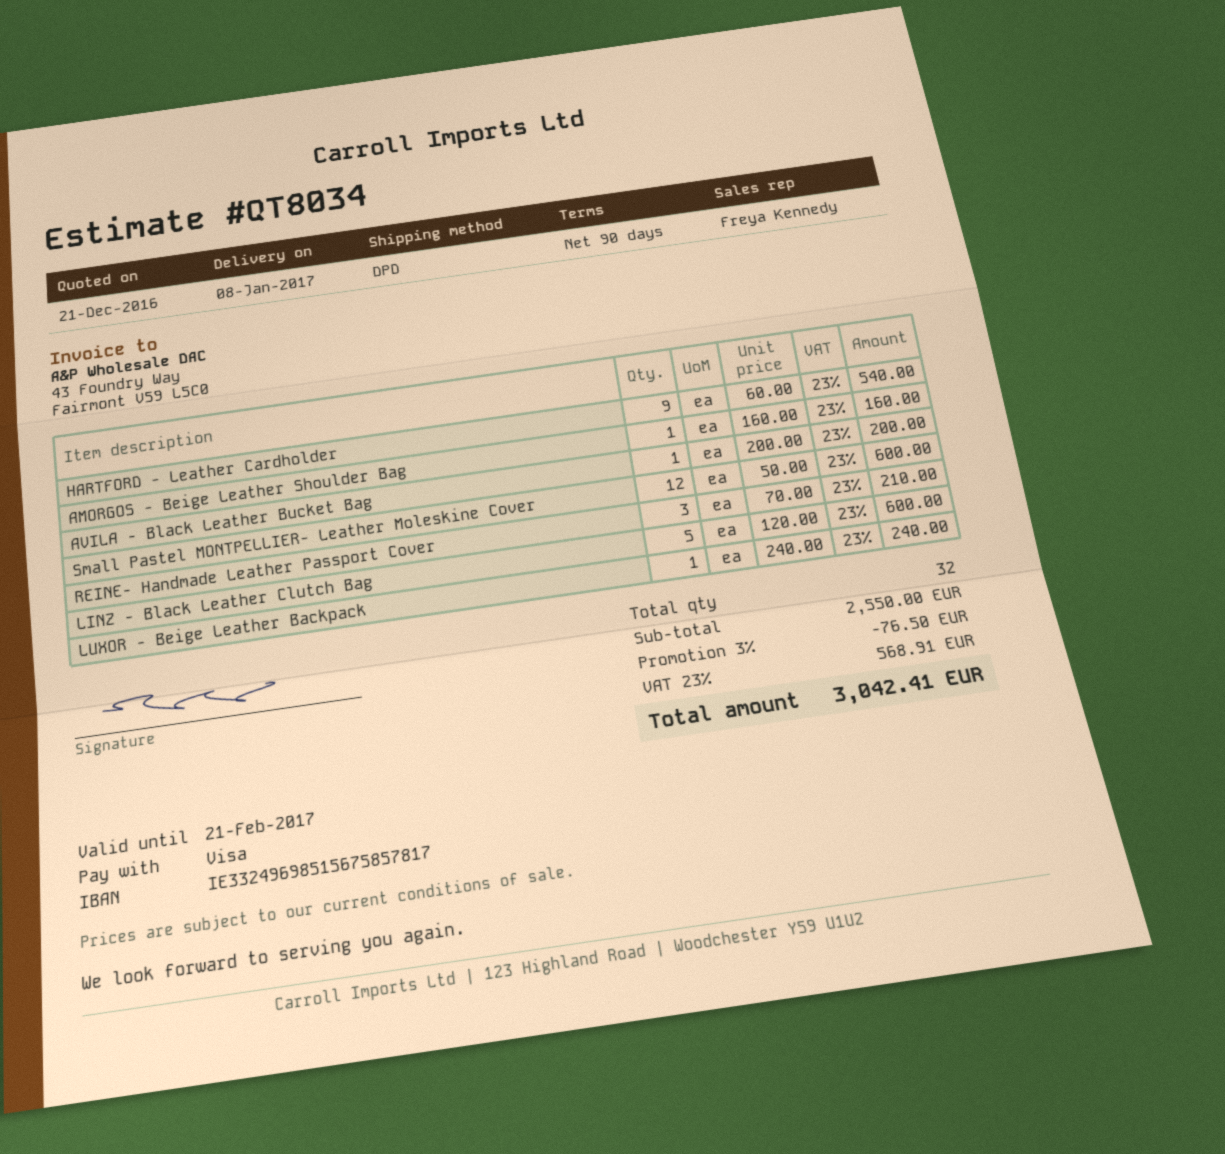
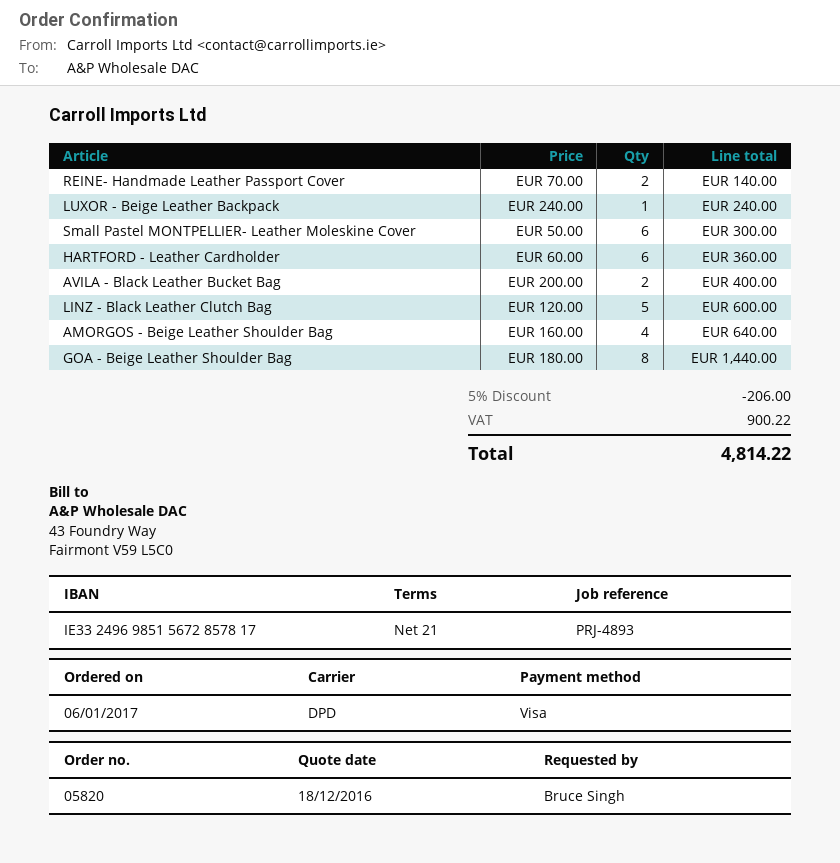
quote date: 2016-12-21 -> 2016-12-18
payment terms: 90 days -> 21 days
bank account: IE33249698515675857817 -> IE33249698515672857817
HARTFORD - Leather Cardholder: 9 x 60.00 = 540.00 -> 6 x 60.00 = 360.00
AMORGOS - Beige Leather Shoulder Bag: 1 x 160.00 = 160.00 -> 4 x 160.00 = 640.00
AVILA - Black Leather Bucket Bag: 1 x 200.00 = 200.00 -> 2 x 200.00 = 400.00
Small Pastel MONTPELLIER- Leather Moleskine Cover: 12 x 50.00 = 600.00 -> 6 x 50.00 = 300.00
REINE- Handmade Leather Passport Cover: 3 x 70.00 = 210.00 -> 2 x 70.00 = 140.00
GOA - Beige Leather Shoulder Bag: none -> 8 x 180.00 = 1440.00
discount: 3% = 76.50 -> 5% = 206.00
tax: 568.91 -> 900.22
total: 3042.41 -> 4814.22

